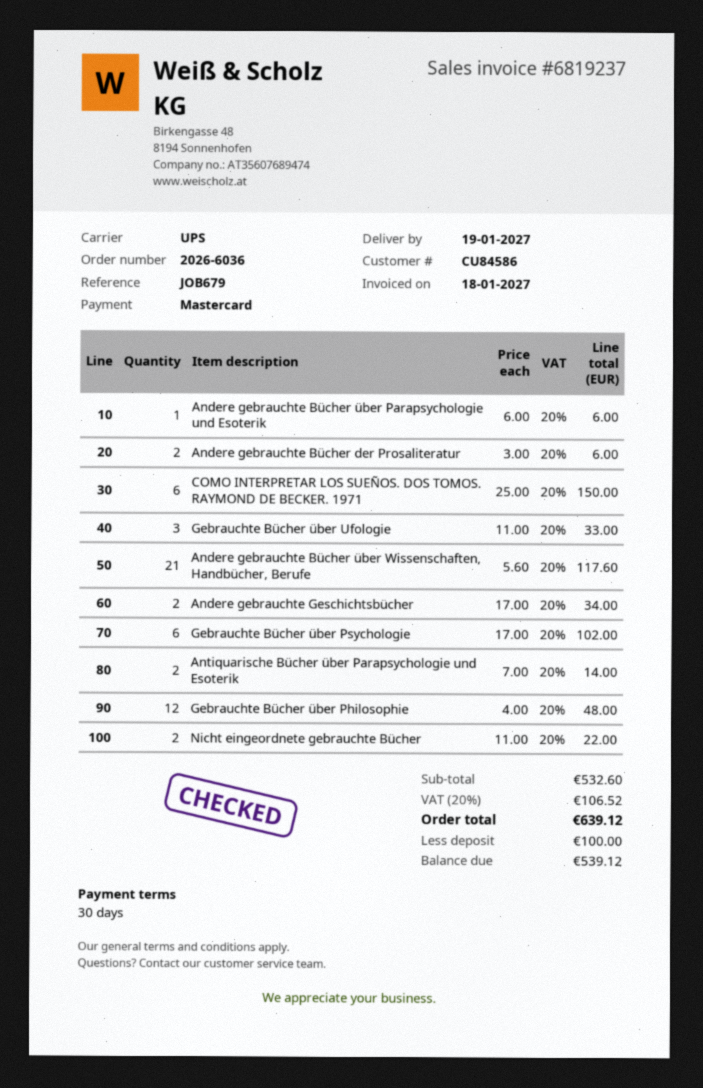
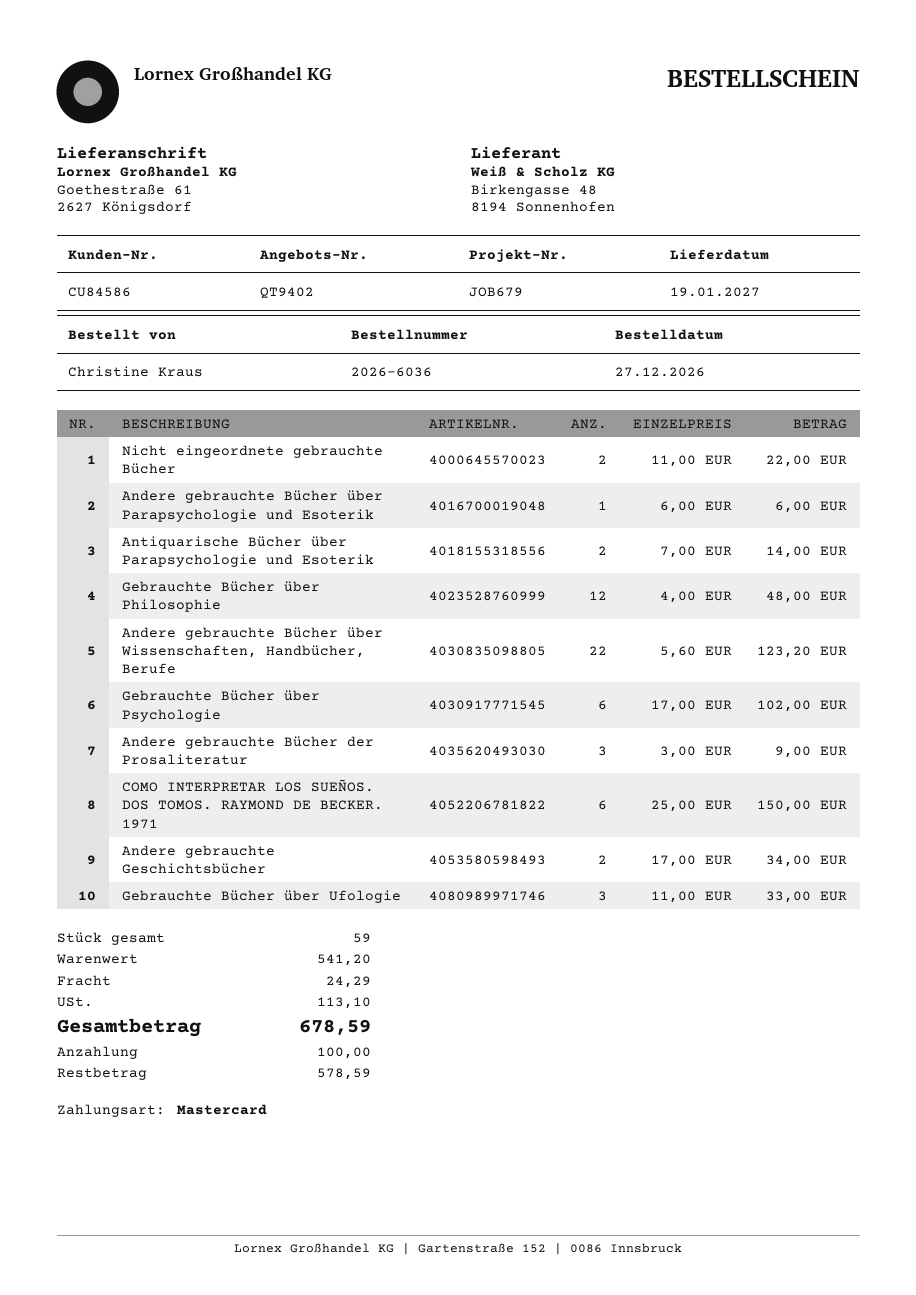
Andere gebrauchte Bücher der Prosaliteratur: 2 x 3.00 = 6.00 -> 3 x 3.00 = 9.00
Andere gebrauchte Bücher über Wissenschaften, Handbücher, Berufe: 21 x 5.60 = 117.60 -> 22 x 5.60 = 123.20
subtotal: 532.60 -> 541.20
shipping: none -> 24.29
tax: 106.52 -> 113.10
total: 639.12 -> 678.59
balance: 539.12 -> 578.59

